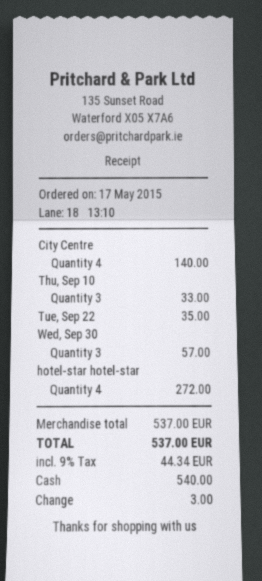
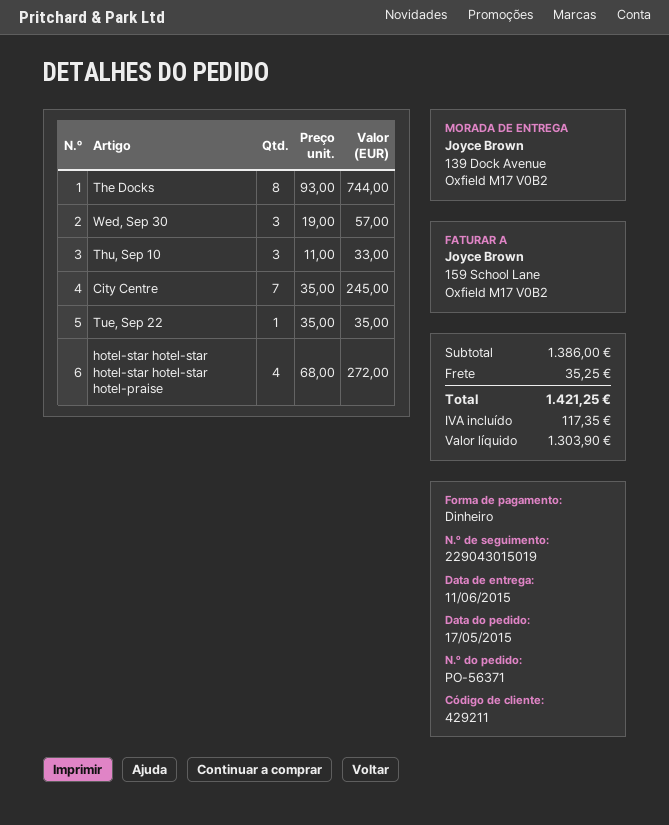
City Centre: 4 for 140.00 -> 7 for 245.00
The Docks: none -> 8 for 744.00
subtotal: 537.00 -> 1386.00
shipping: none -> 35.25
tax: 44.34 -> 117.35
total: 537.00 -> 1421.25

